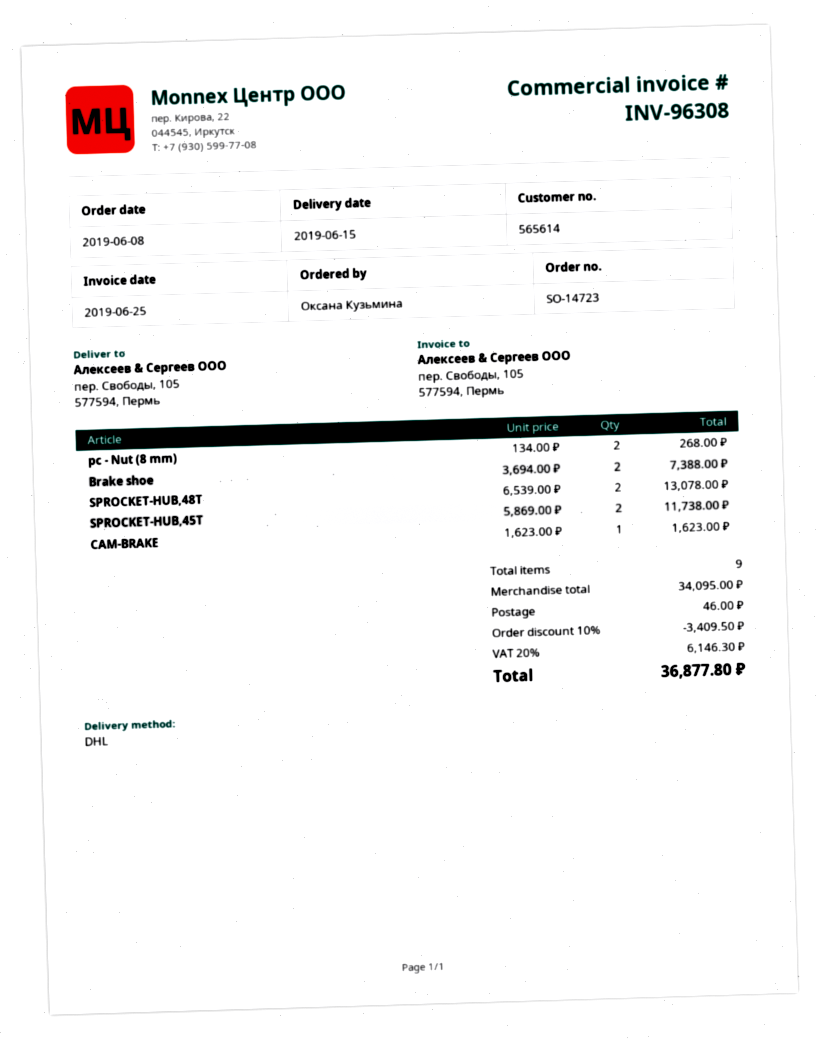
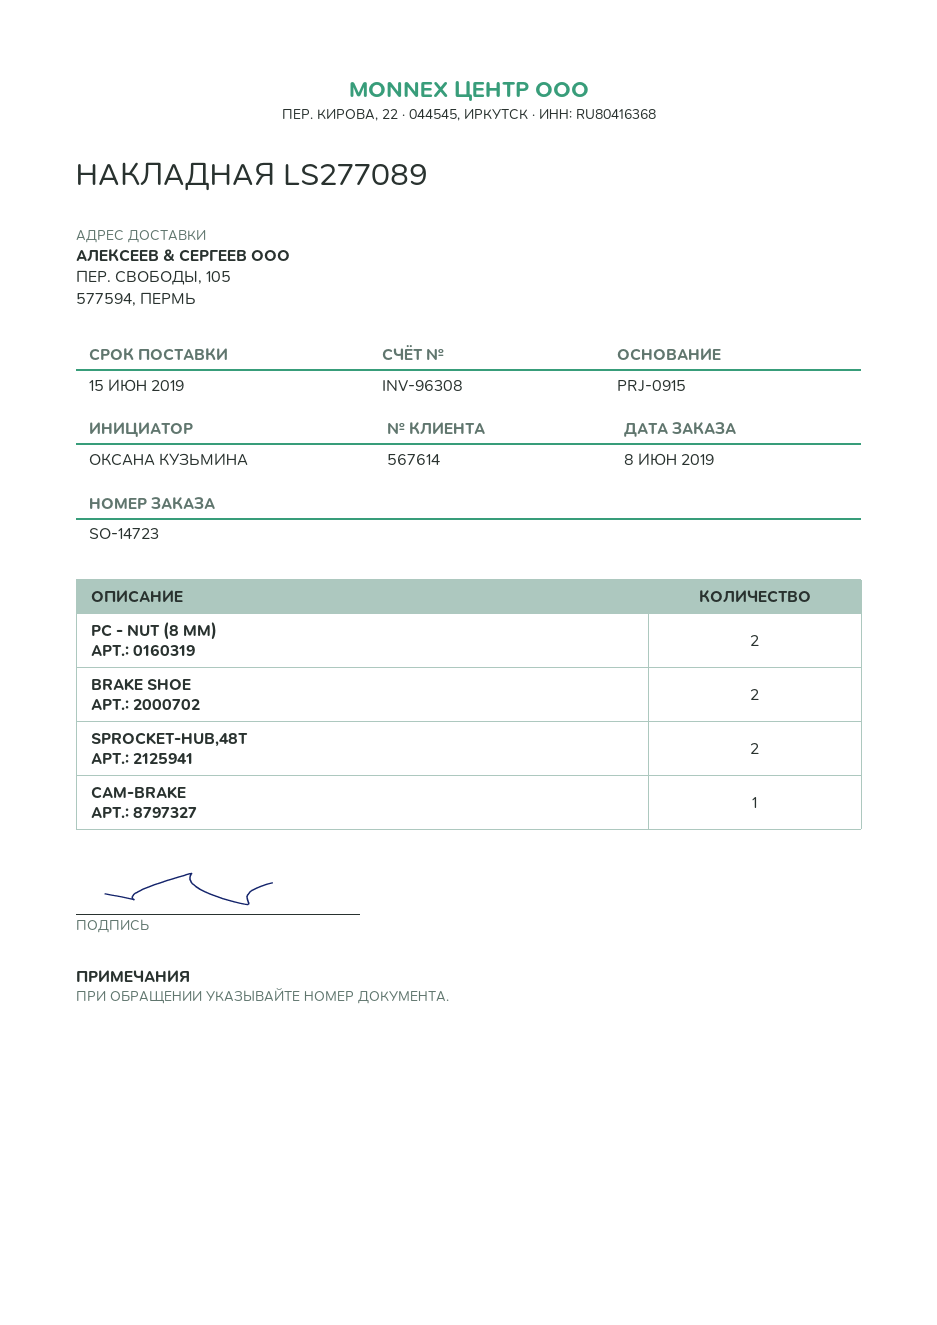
customer number: 565614 -> 567614
SPROCKET-HUB,45T: 2 -> none

